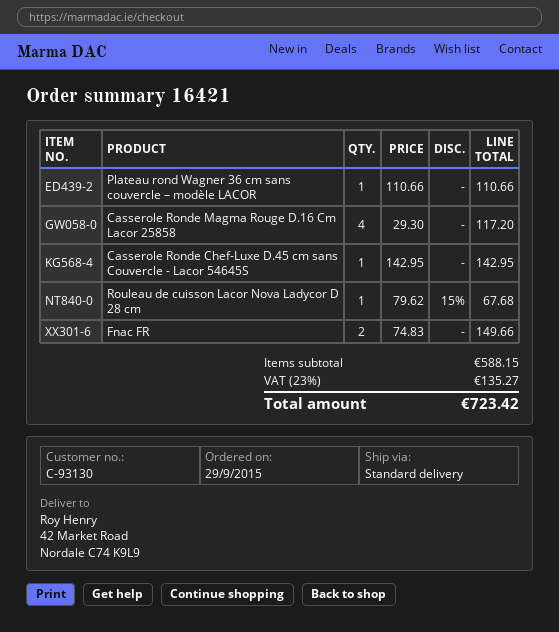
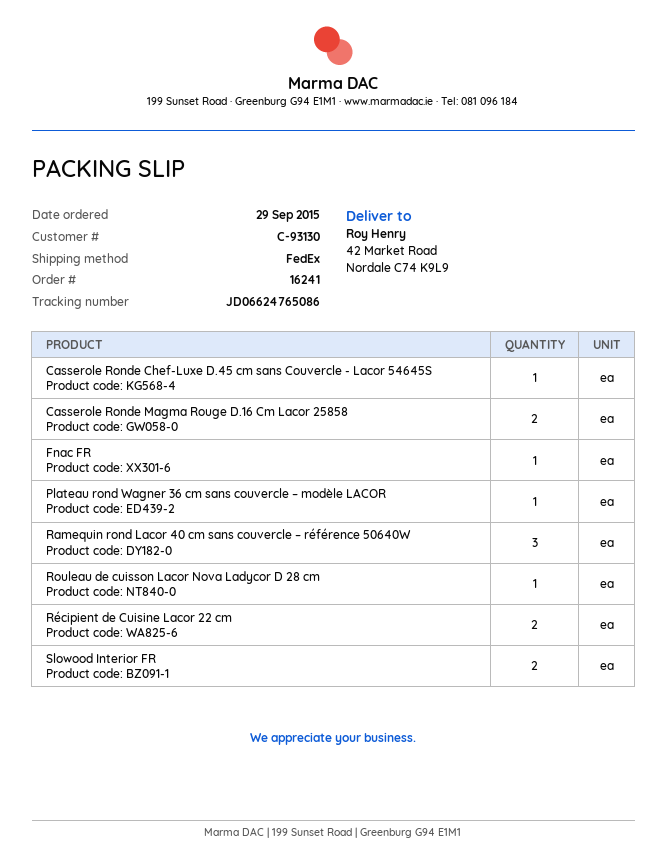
order number: 16421 -> 16241
shipping method: standard -> FedEx
Casserole Ronde Magma Rouge D.16 Cm Lacor 25858: 4 -> 2
Fnac FR: 2 -> 1
Ramequin rond Lacor 40 cm sans couvercle – référence 50640W: none -> 3
Récipient de Cuisine Lacor 22 cm: none -> 2
Slowood Interior FR: none -> 2

